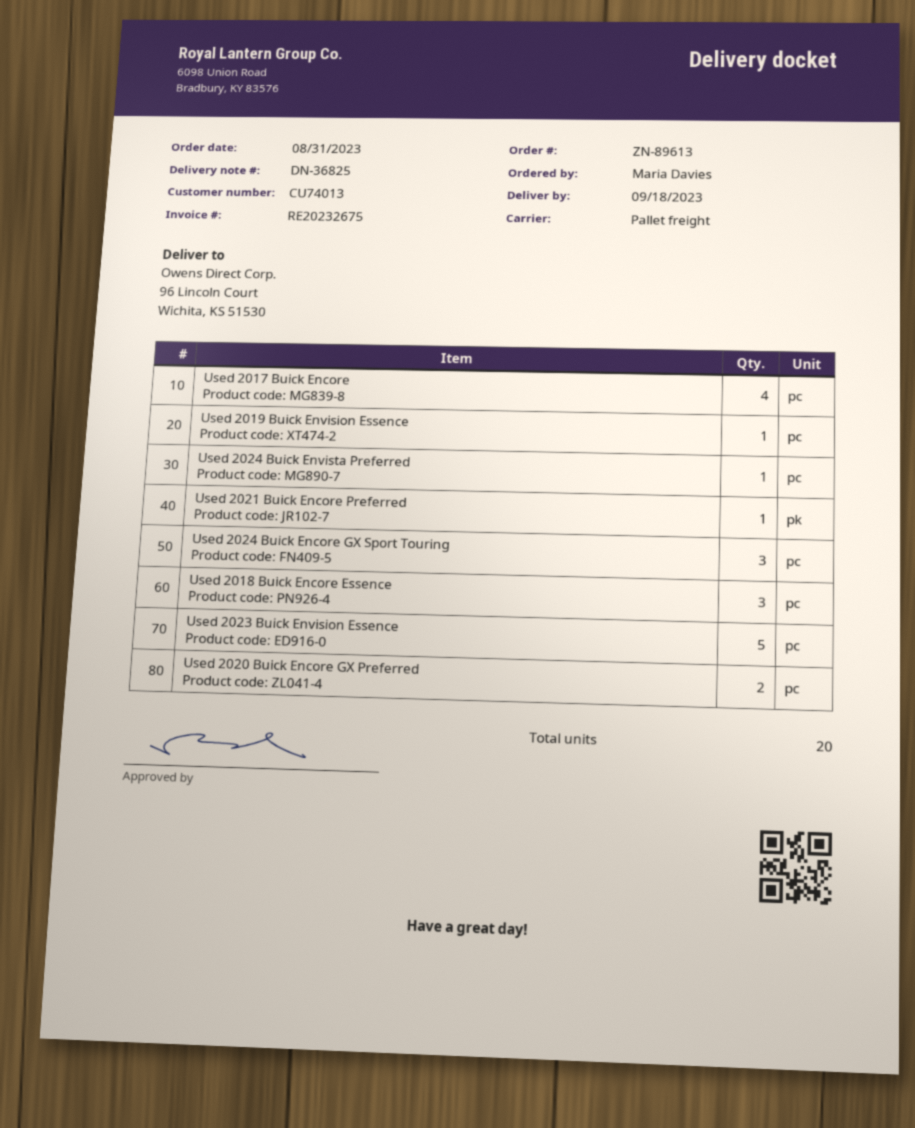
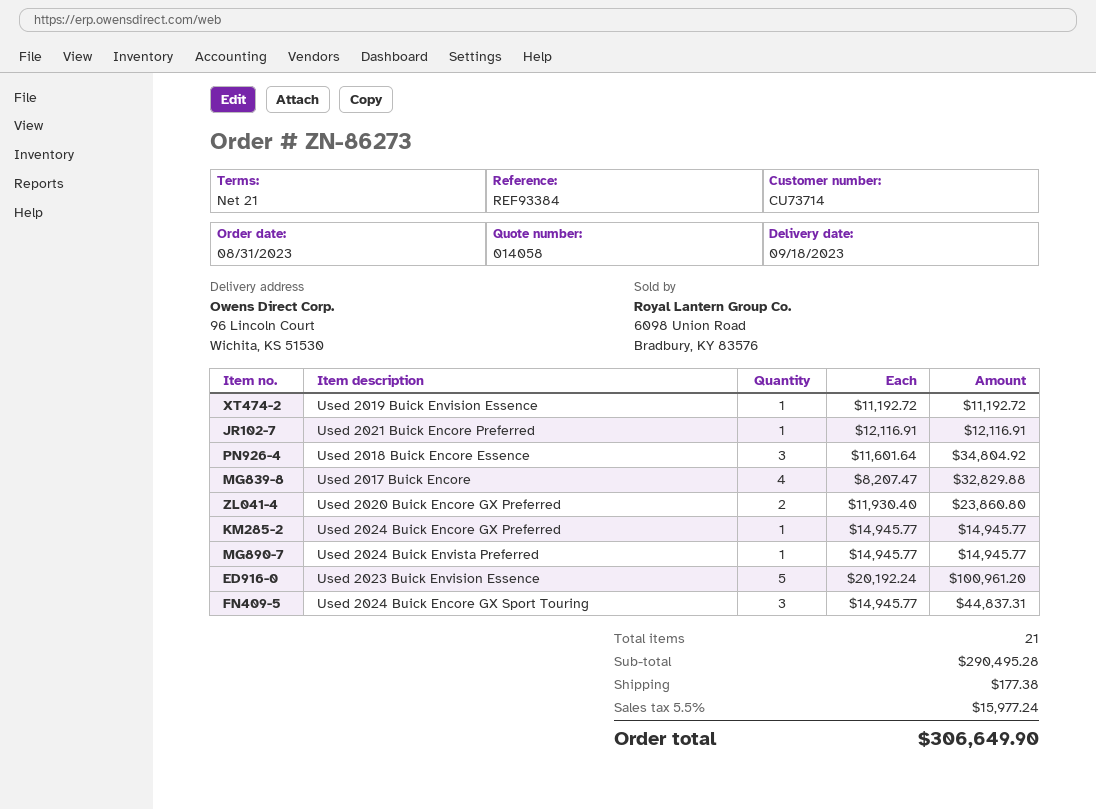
order number: ZN-89613 -> ZN-86273
customer number: CU74013 -> CU73714
Used 2024 Buick Encore GX Preferred: none -> 1
total quantity: 20 -> 21

